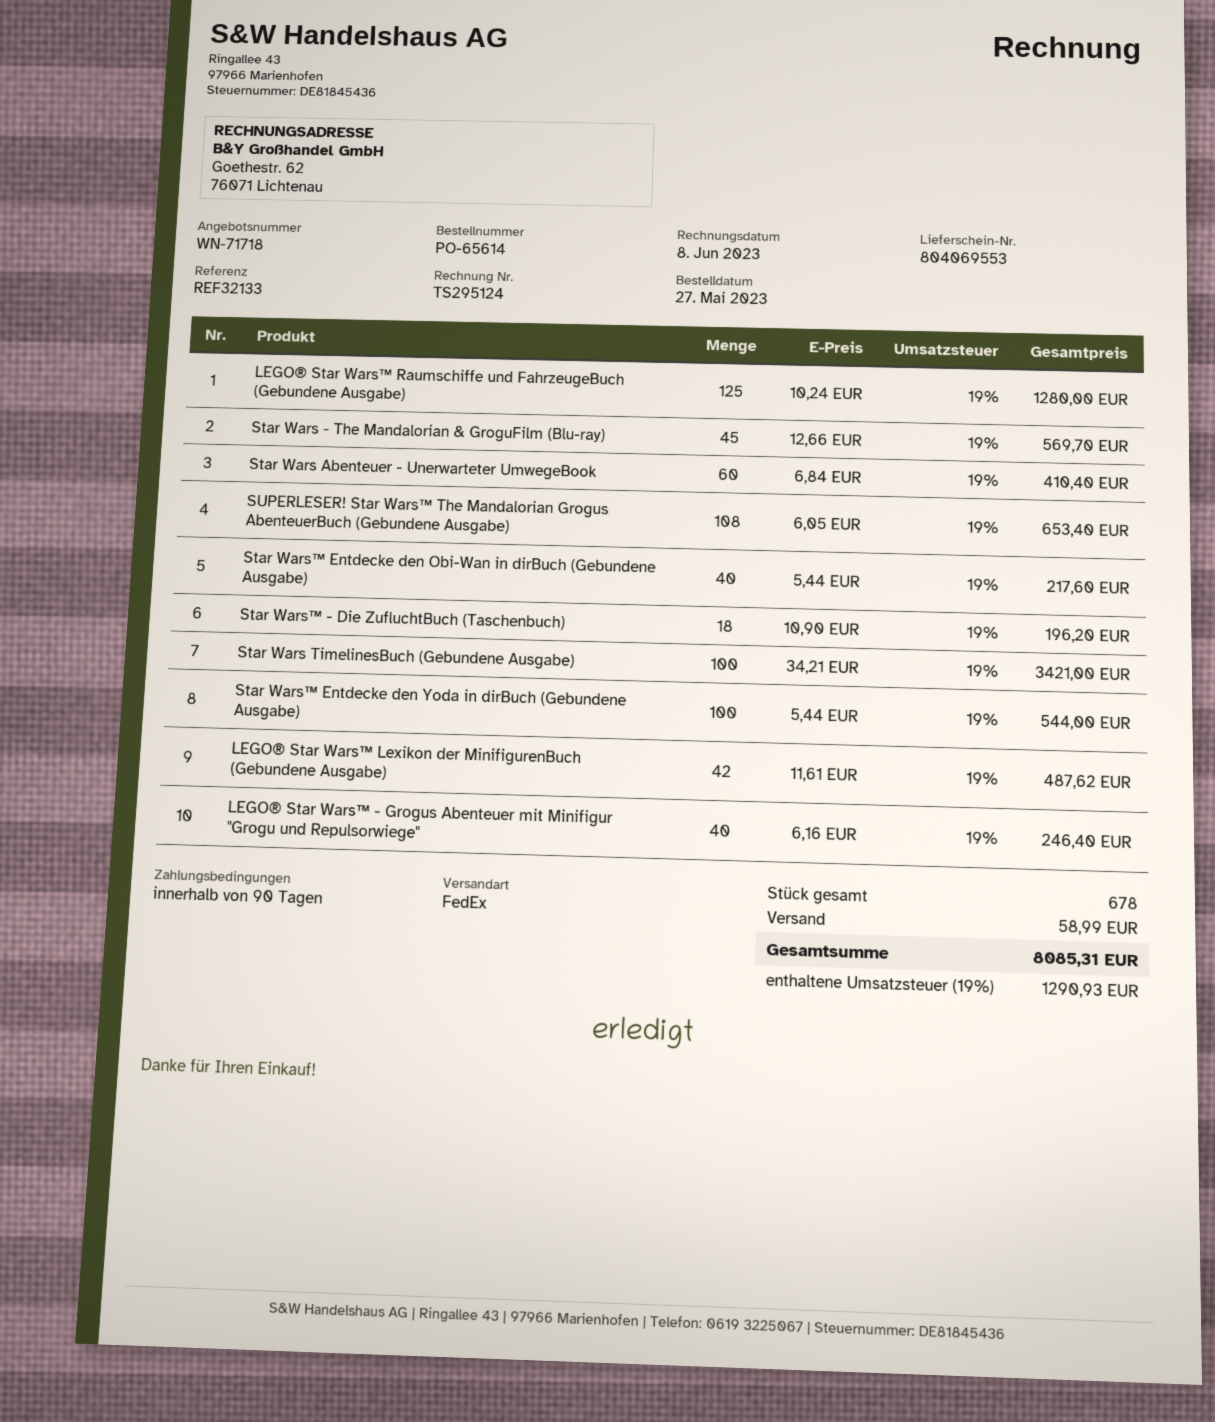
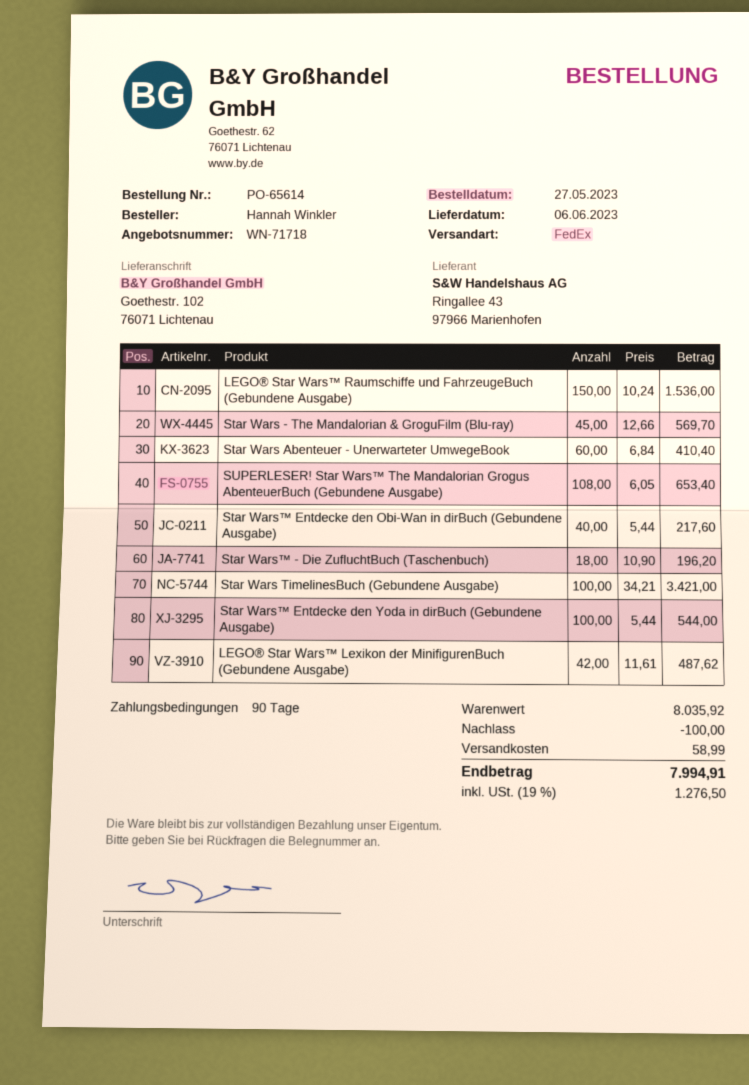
LEGO® Star Wars™ Raumschiffe und FahrzeugeBuch (Gebundene Ausgabe): 125 x 10.24 = 1280.00 -> 150 x 10.24 = 1536.00
LEGO® Star Wars™ - Grogus Abenteuer mit Minifigur "Grogu und Repulsorwiege": 40 x 6.16 = 246.40 -> none
discount: none -> 100.00
tax: 19% = 1290.93 -> 19% = 1276.50
total: 8085.31 -> 7994.91

